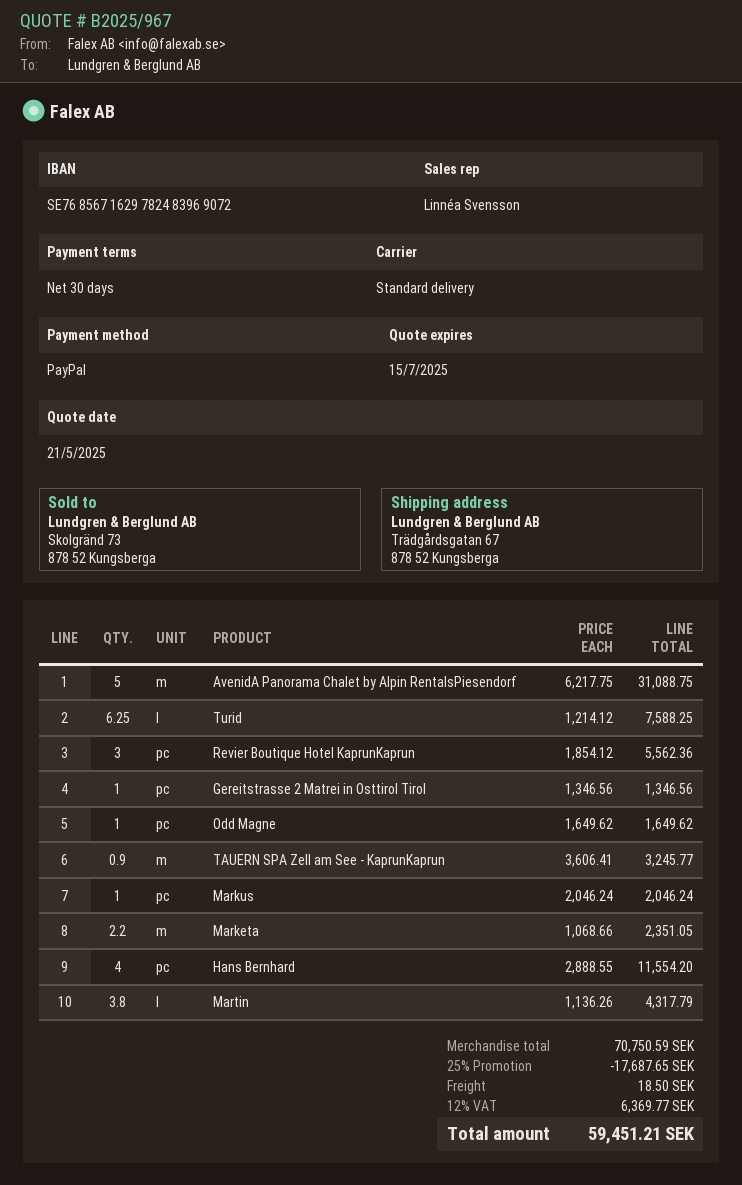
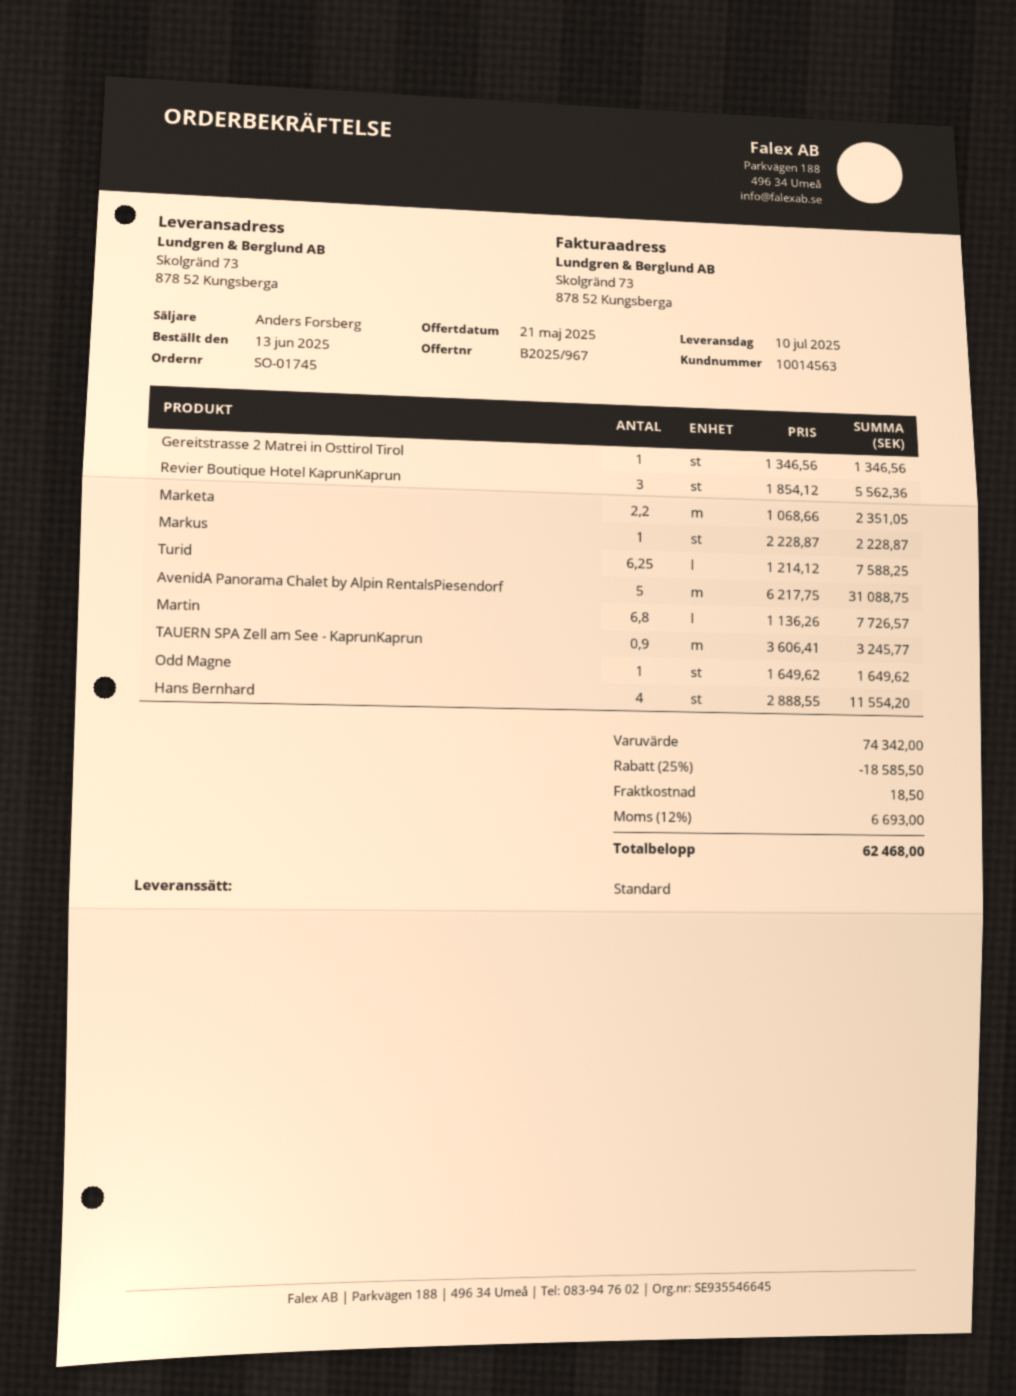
sales rep: Linnéa Svensson -> Anders Forsberg
ship to: Trädgårdsgatan 67, 878 52 Kungsberga -> Skolgränd 73, 878 52 Kungsberga
Markus: 1 x 2046.24 = 2046.24 -> 1 x 2228.87 = 2228.87
Martin: 3.8 x 1136.26 = 4317.79 -> 6.8 x 1136.26 = 7726.57
subtotal: 70750.59 -> 74342.00
discount: 25% = 17687.65 -> 25% = 18585.50
tax: 12% = 6369.77 -> 12% = 6693.00
total: 59451.21 -> 62468.00

